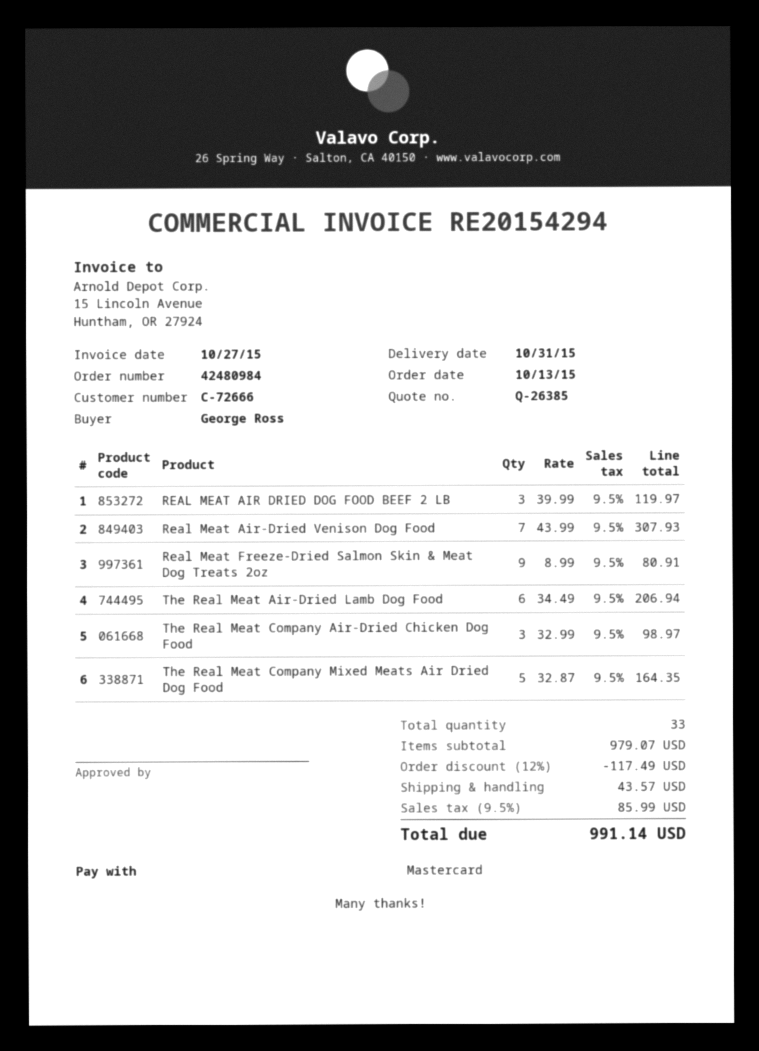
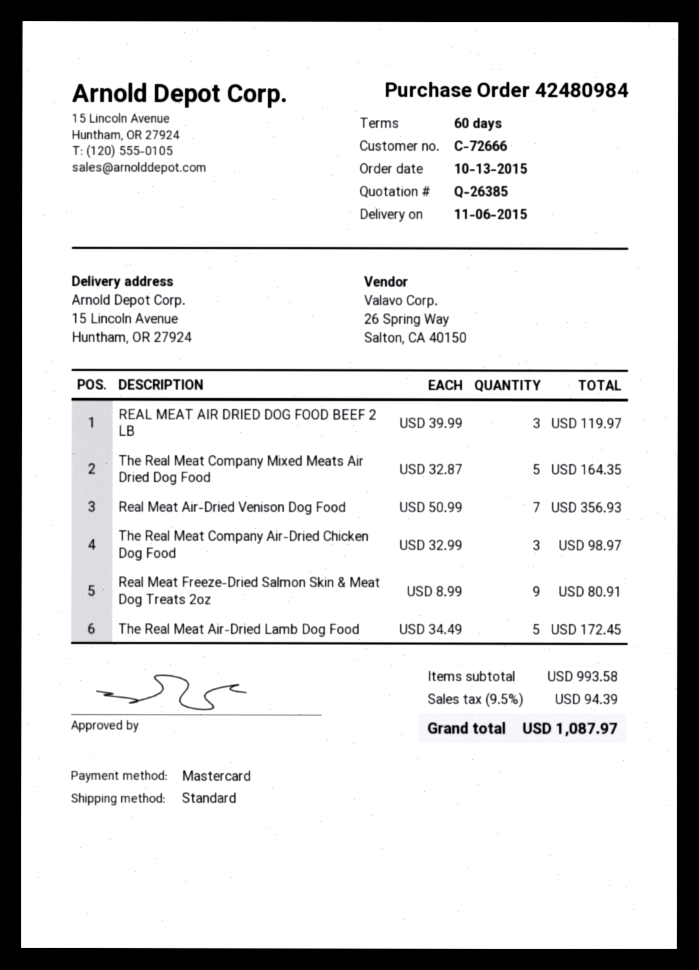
delivery date: 2015-10-31 -> 2015-11-06
Real Meat Air-Dried Venison Dog Food: 7 x 43.99 = 307.93 -> 7 x 50.99 = 356.93
The Real Meat Air-Dried Lamb Dog Food: 6 x 34.49 = 206.94 -> 5 x 34.49 = 172.45
subtotal: 979.07 -> 993.58
discount: 12% = 117.49 -> none
shipping: 43.57 -> none
tax: 9.5% = 85.99 -> 9.5% = 94.39
total: 991.14 -> 1087.97

